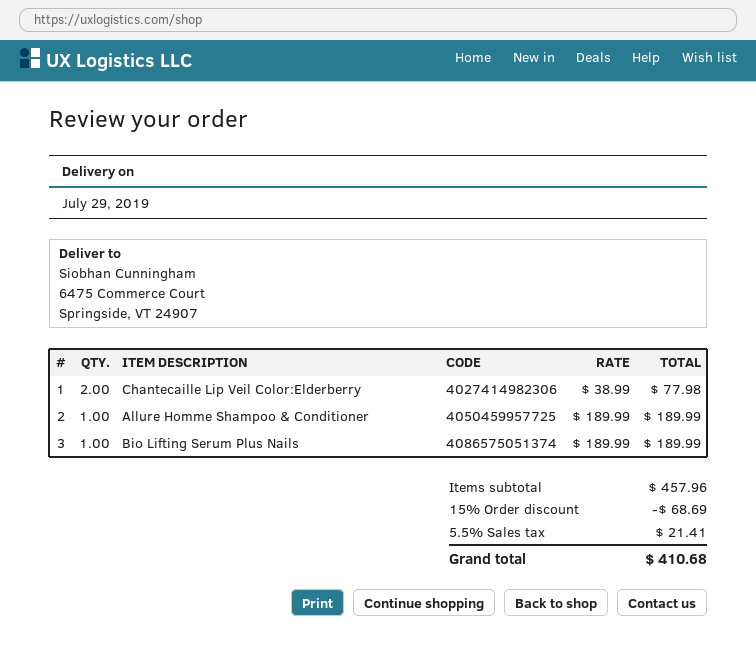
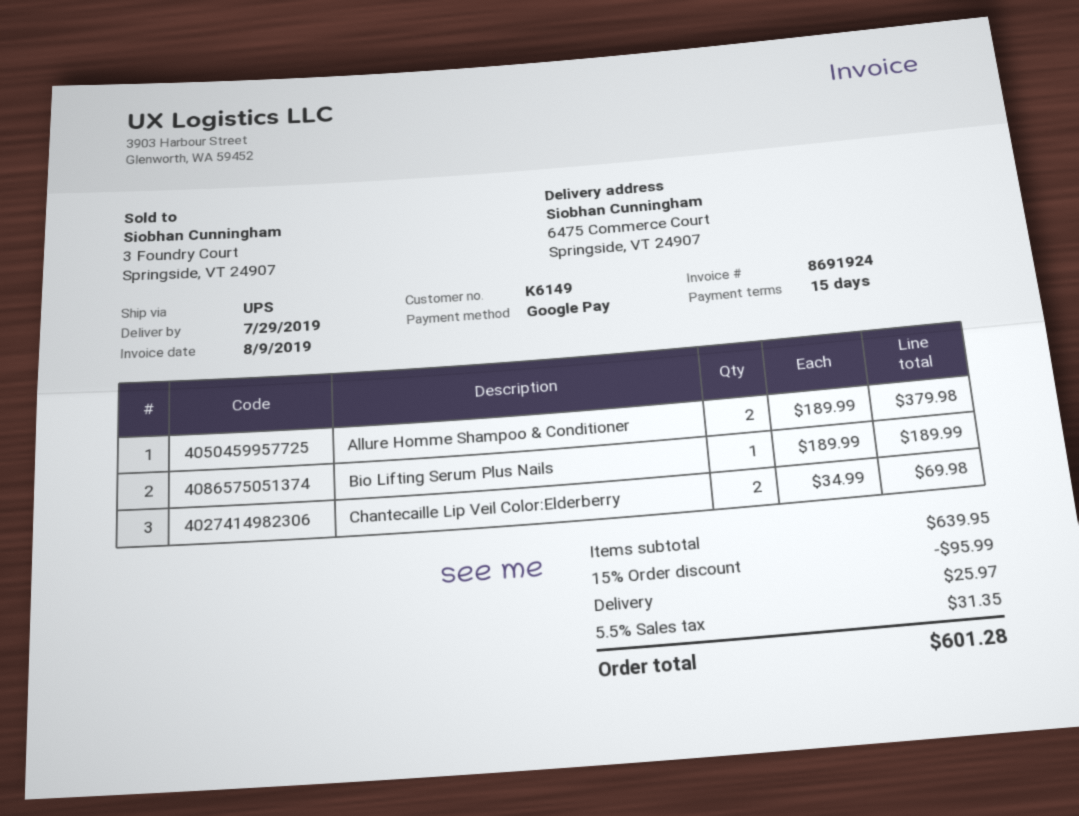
Chantecaille Lip Veil Color:Elderberry: 2 x 38.99 = 77.98 -> 2 x 34.99 = 69.98
Allure Homme Shampoo & Conditioner: 1 x 189.99 = 189.99 -> 2 x 189.99 = 379.98
subtotal: 457.96 -> 639.95
discount: 15% = 68.69 -> 15% = 95.99
shipping: none -> 25.97
tax: 5.5% = 21.41 -> 5.5% = 31.35
total: 410.68 -> 601.28

